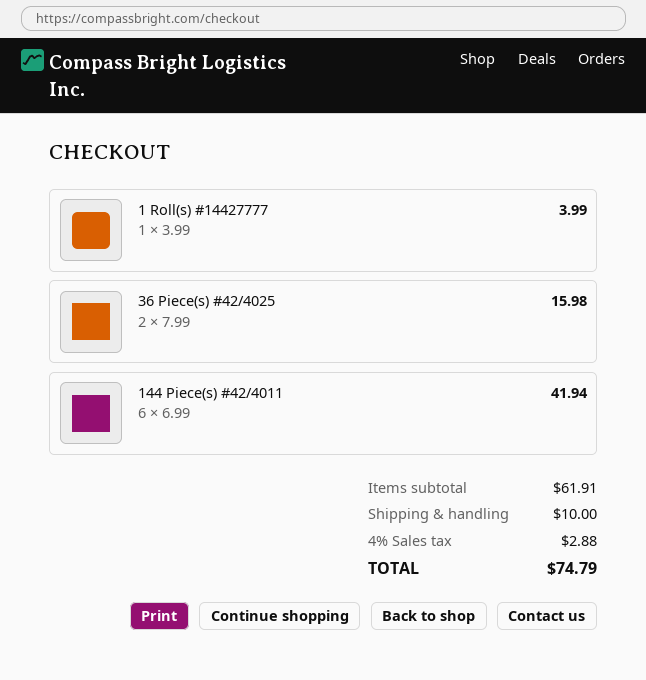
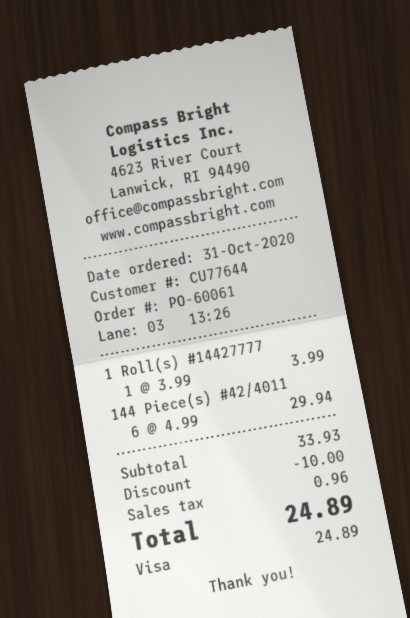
36 Piece(s) #42/4025: 2 x 7.99 = 15.98 -> none
144 Piece(s) #42/4011: 6 x 6.99 = 41.94 -> 6 x 4.99 = 29.94
subtotal: 61.91 -> 33.93
discount: none -> 10.00
shipping: 10.00 -> none
tax: 2.88 -> 0.96
total: 74.79 -> 24.89

